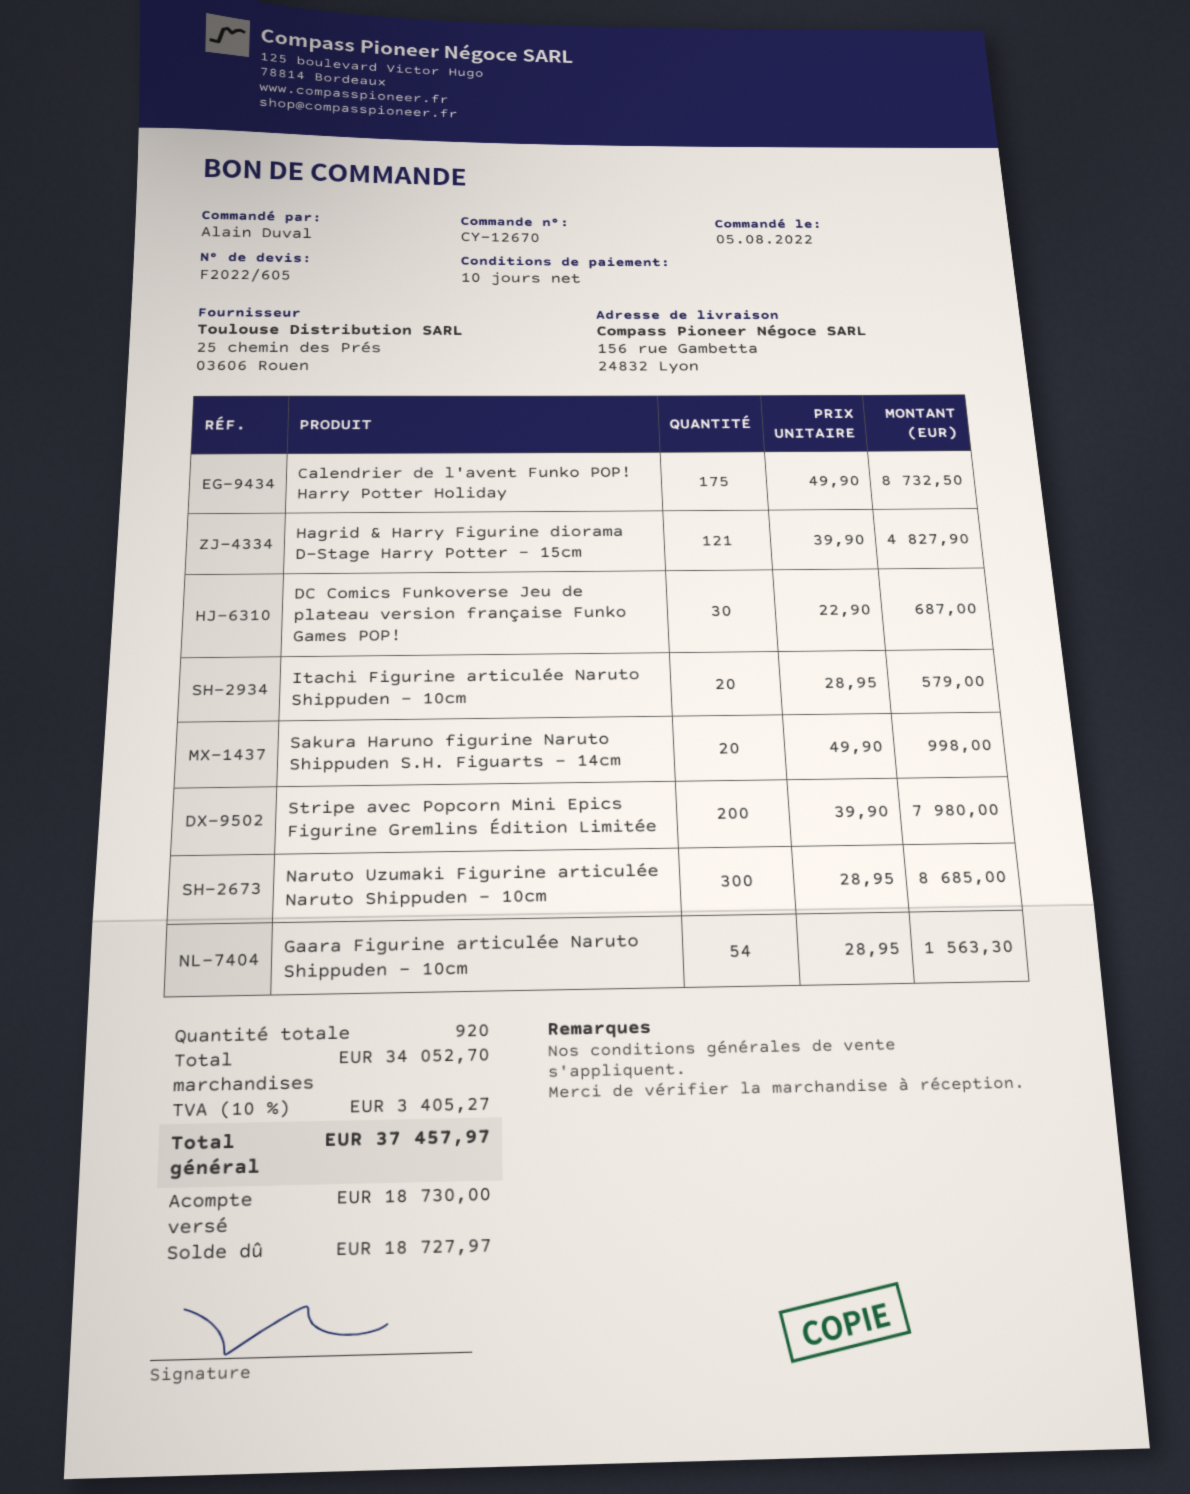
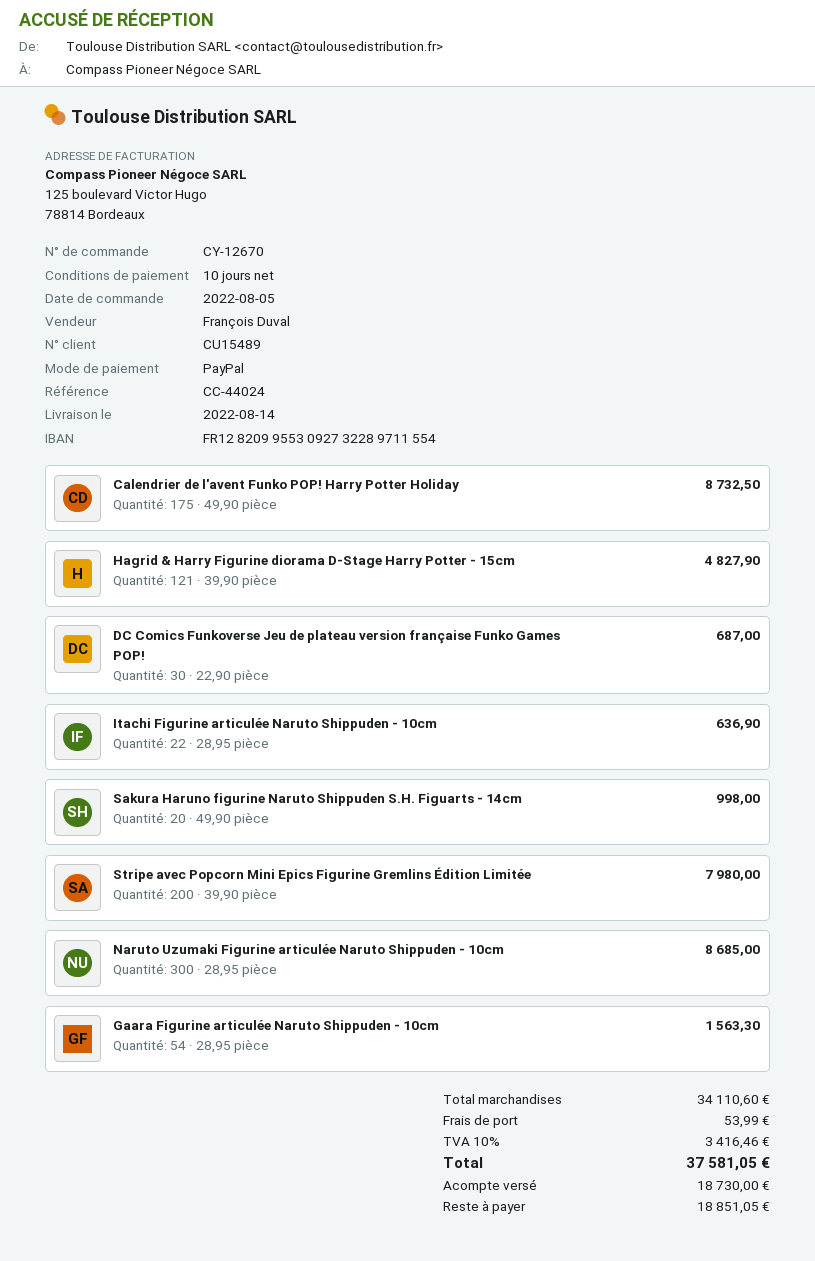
Itachi Figurine articulée Naruto Shippuden - 10cm: 20 x 28.95 = 579.00 -> 22 x 28.95 = 636.90
subtotal: 34052.70 -> 34110.60
shipping: none -> 53.99
tax: 10% = 3405.27 -> 10% = 3416.46
total: 37457.97 -> 37581.05
balance: 18727.97 -> 18851.05

